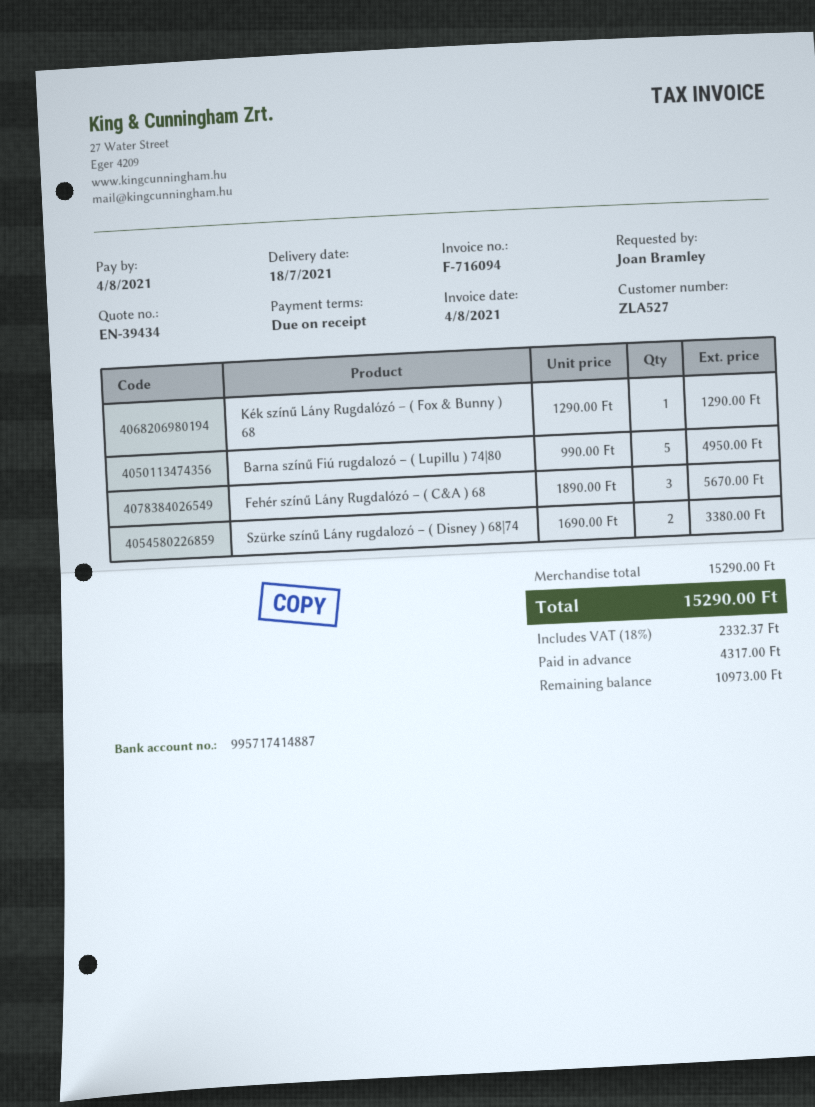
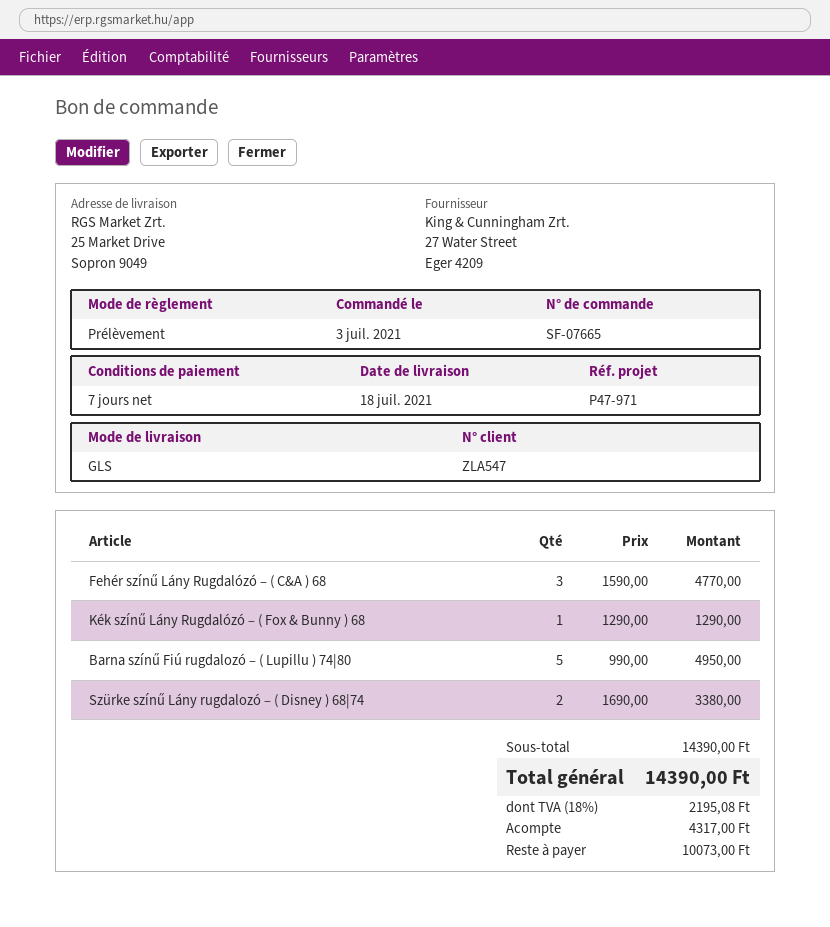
payment terms: on receipt -> 7 days
customer number: ZLA527 -> ZLA547
Fehér színű Lány Rugdalózó – ( C&A ) 68: 3 x 1890.00 = 5670.00 -> 3 x 1590.00 = 4770.00
subtotal: 15290.00 -> 14390.00
tax: 18% = 2332.37 -> 18% = 2195.08
total: 15290.00 -> 14390.00
balance: 10973.00 -> 10073.00

